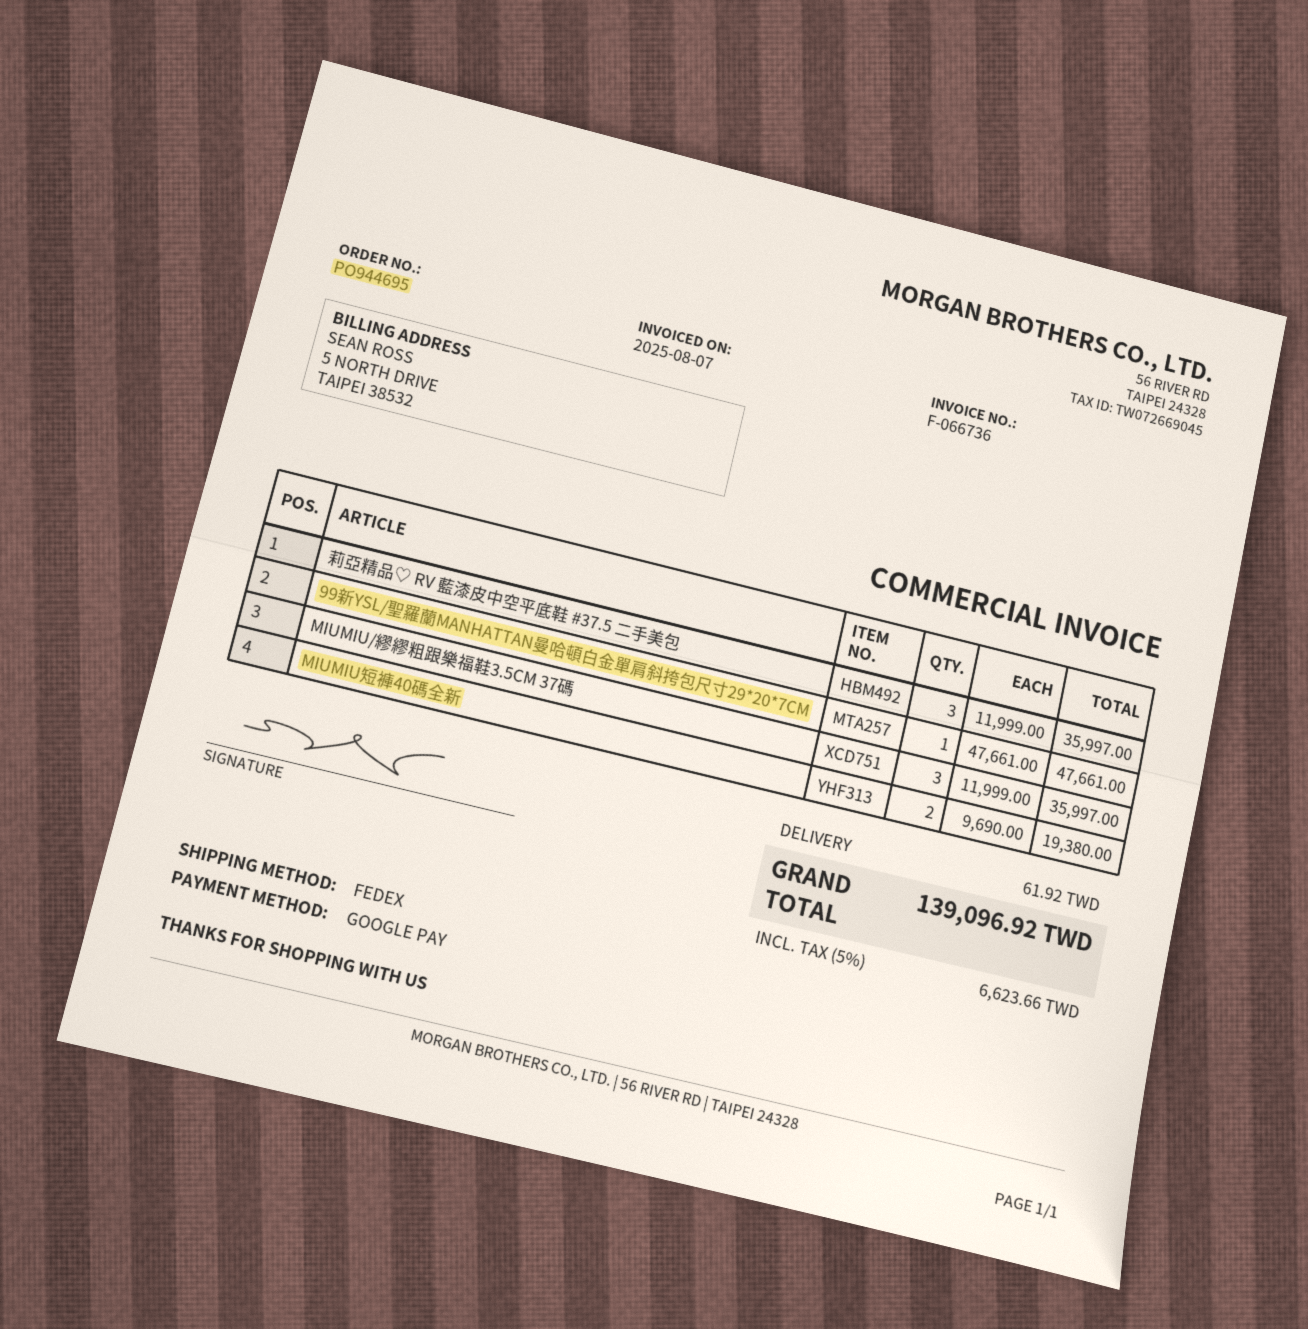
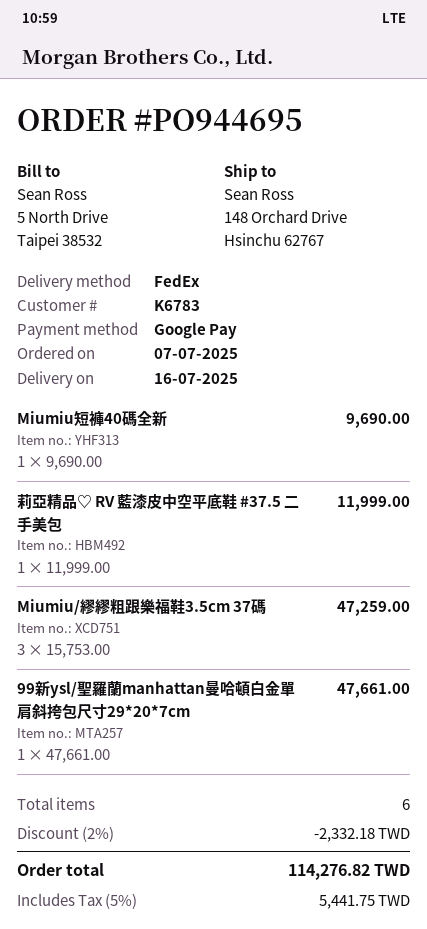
莉亞精品♡ RV 藍漆皮中空平底鞋 #37.5 二手美包: 3 x 11999.00 = 35997.00 -> 1 x 11999.00 = 11999.00
MIUMIU/繆繆粗跟樂福鞋3.5CM 37碼: 3 x 11999.00 = 35997.00 -> 3 x 15753.00 = 47259.00
MIUMIU短褲40碼全新: 2 x 9690.00 = 19380.00 -> 1 x 9690.00 = 9690.00
discount: none -> 2% = 2332.18
shipping: 61.92 -> none
tax: 5% = 6623.66 -> 5% = 5441.75
total: 139096.92 -> 114276.82

